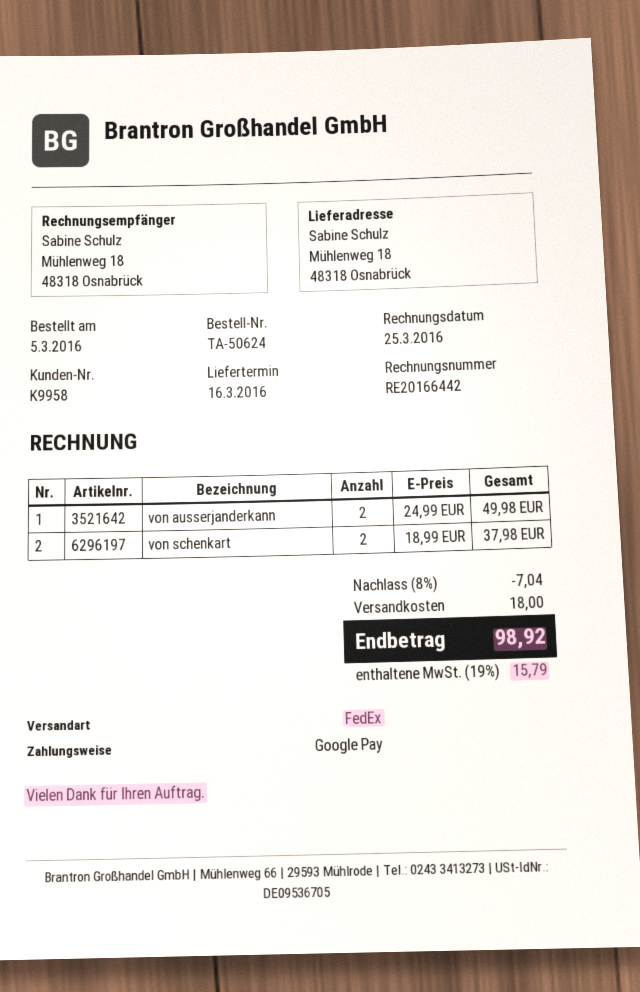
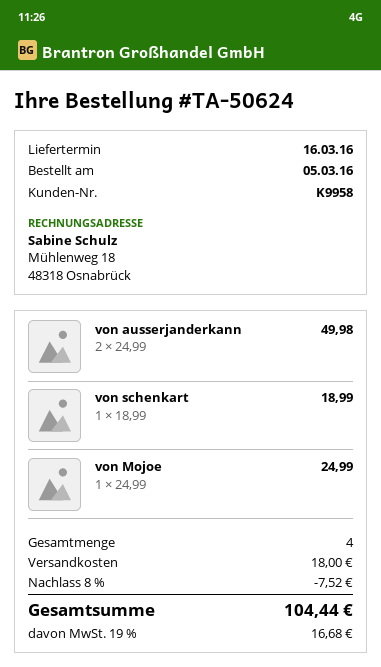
von schenkart: 2 x 18.99 = 37.98 -> 1 x 18.99 = 18.99
von Mojoe: none -> 1 x 24.99 = 24.99
discount: 8% = 7.04 -> 8% = 7.52
tax: 19% = 15.79 -> 19% = 16.68
total: 98.92 -> 104.44

